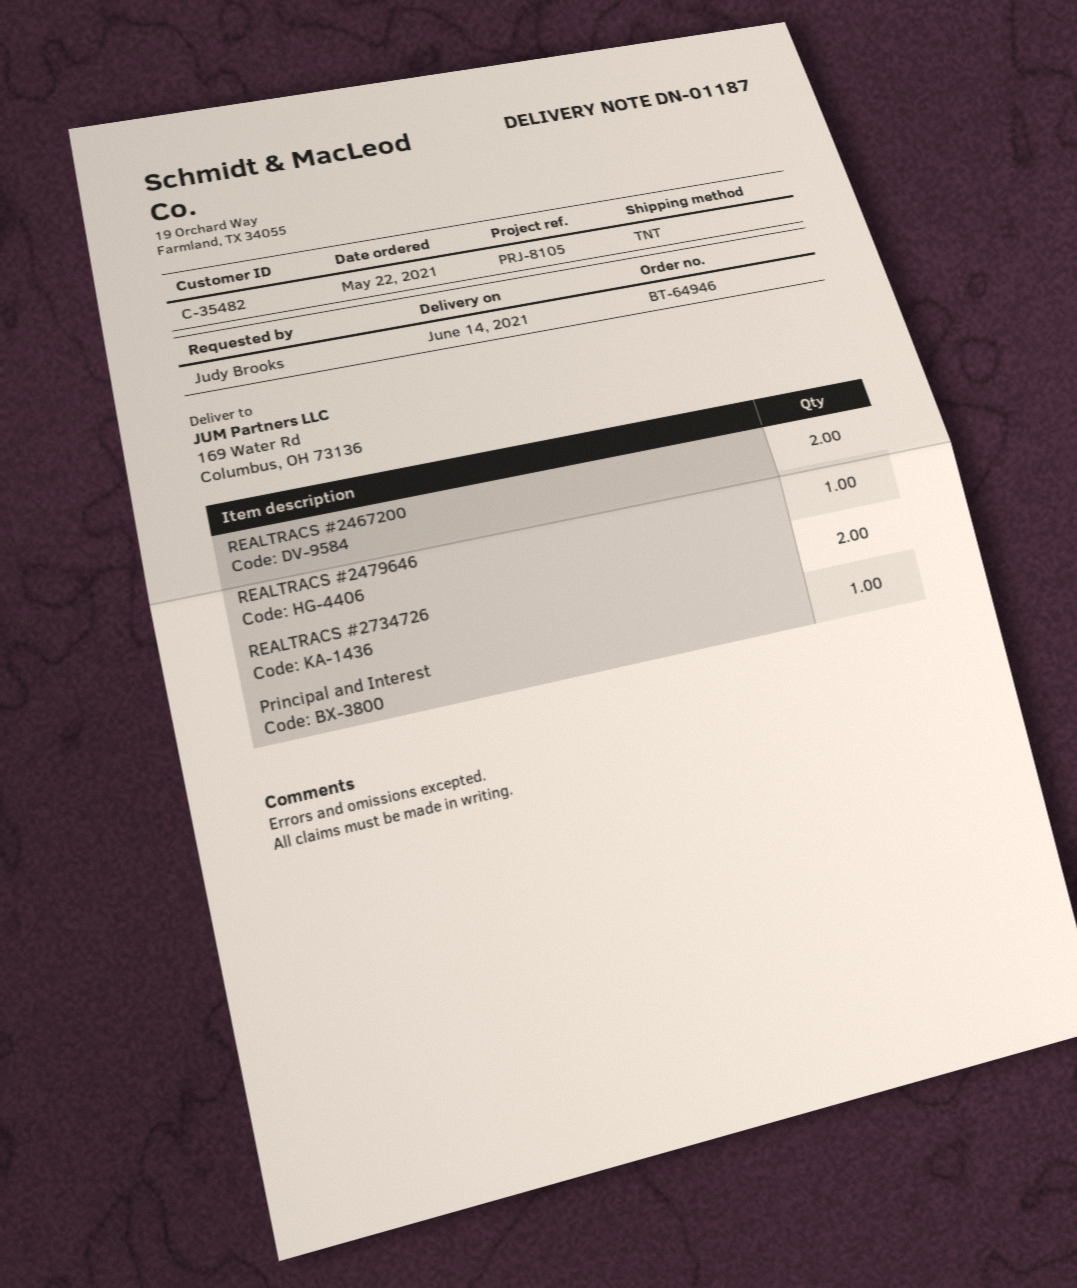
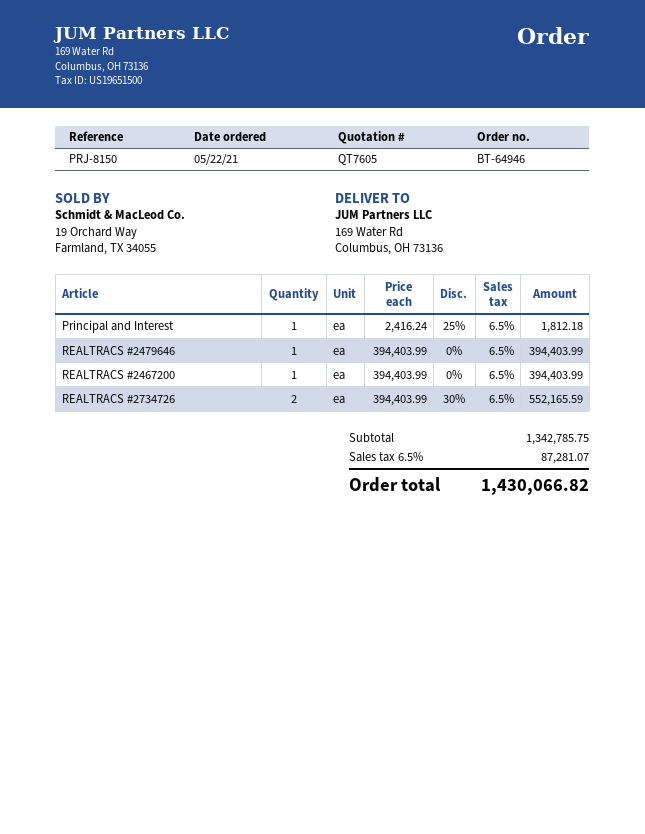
reference: PRJ-8105 -> PRJ-8150
REALTRACS #2467200: 2 -> 1

